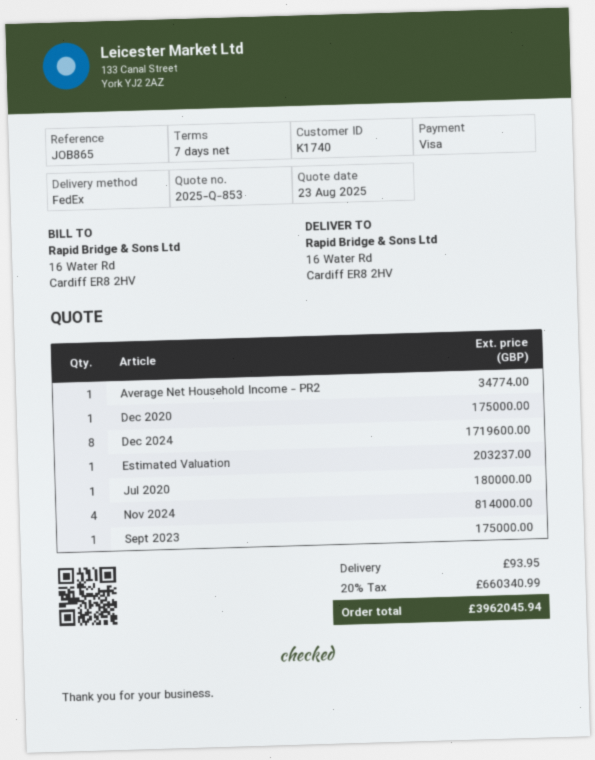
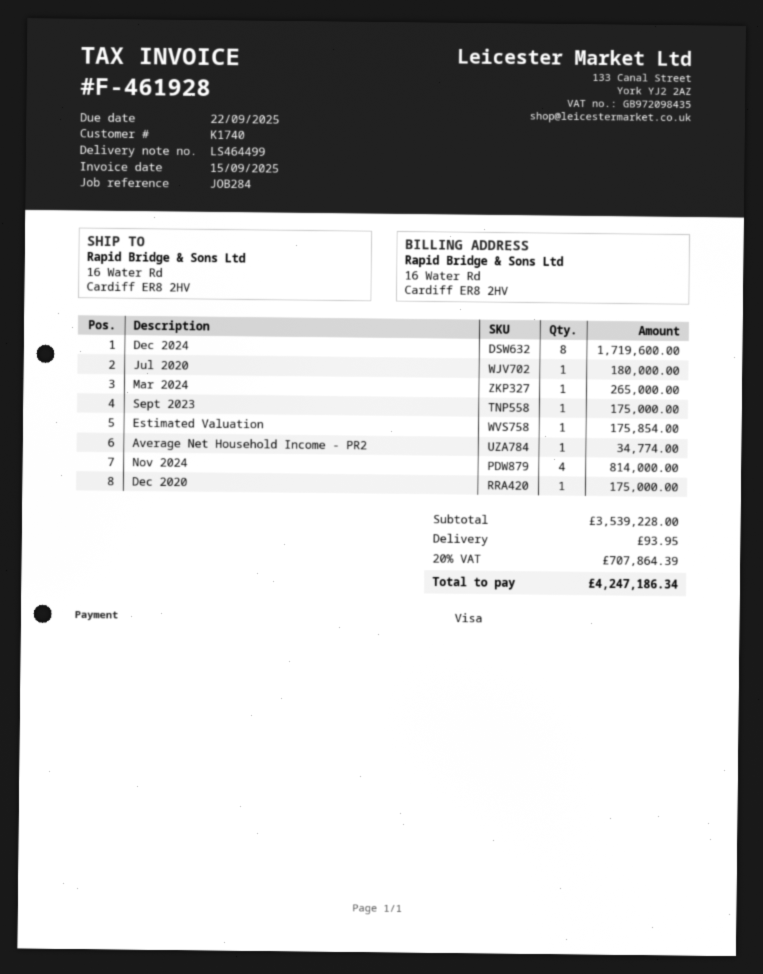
reference: JOB865 -> JOB284
Estimated Valuation: 1 for 203237.00 -> 1 for 175854.00
Mar 2024: none -> 1 for 265000.00
tax: 20% = 660340.99 -> 20% = 707864.39
total: 3962045.94 -> 4247186.34

